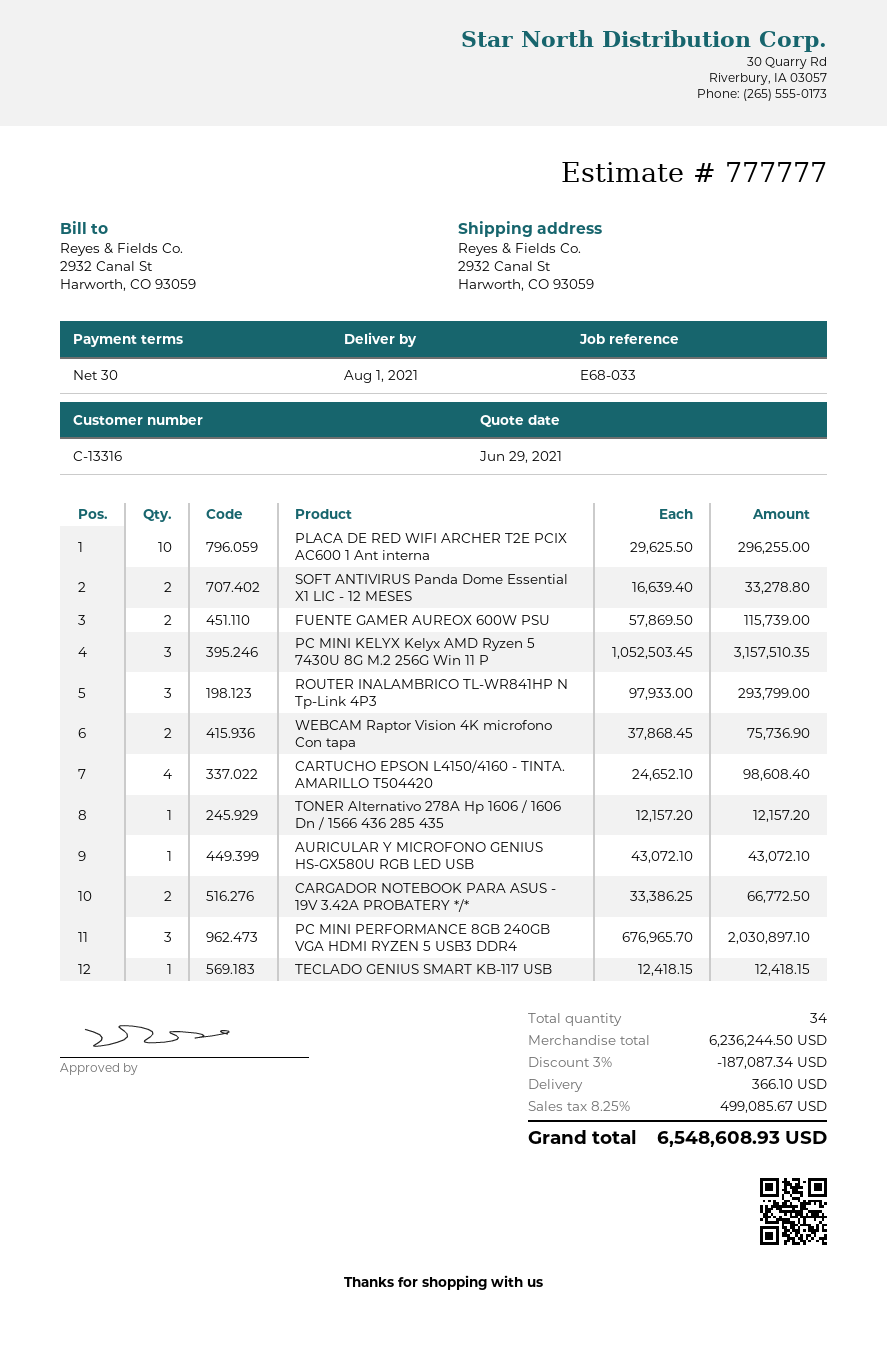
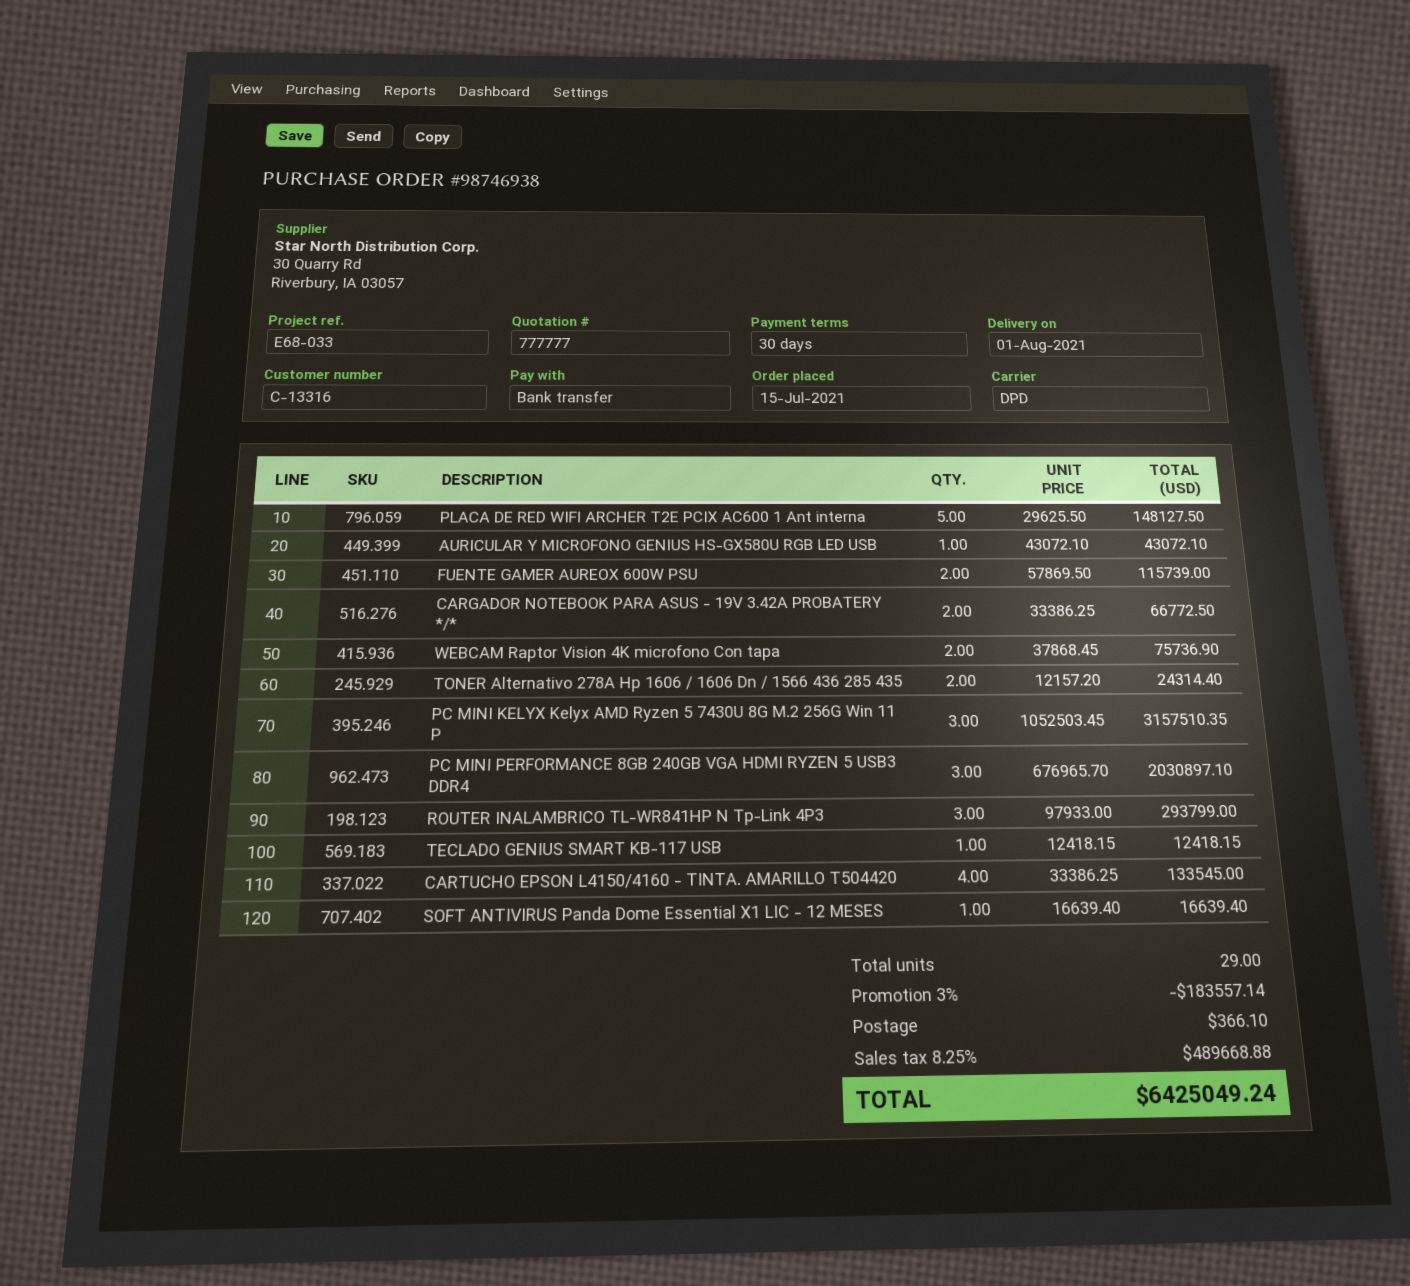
PLACA DE RED WIFI ARCHER T2E PCIX AC600 1 Ant interna: 10 x 29625.50 = 296255.00 -> 5 x 29625.50 = 148127.50
SOFT ANTIVIRUS Panda Dome Essential X1 LIC - 12 MESES: 2 x 16639.40 = 33278.80 -> 1 x 16639.40 = 16639.40
CARTUCHO EPSON L4150/4160 - TINTA. AMARILLO T504420: 4 x 24652.10 = 98608.40 -> 4 x 33386.25 = 133545.00
TONER Alternativo 278A Hp 1606 / 1606 Dn / 1566 436 285 435: 1 x 12157.20 = 12157.20 -> 2 x 12157.20 = 24314.40
total quantity: 34 -> 29
discount: 3% = 187087.34 -> 3% = 183557.14
tax: 8.25% = 499085.67 -> 8.25% = 489668.88
total: 6548608.93 -> 6425049.24

